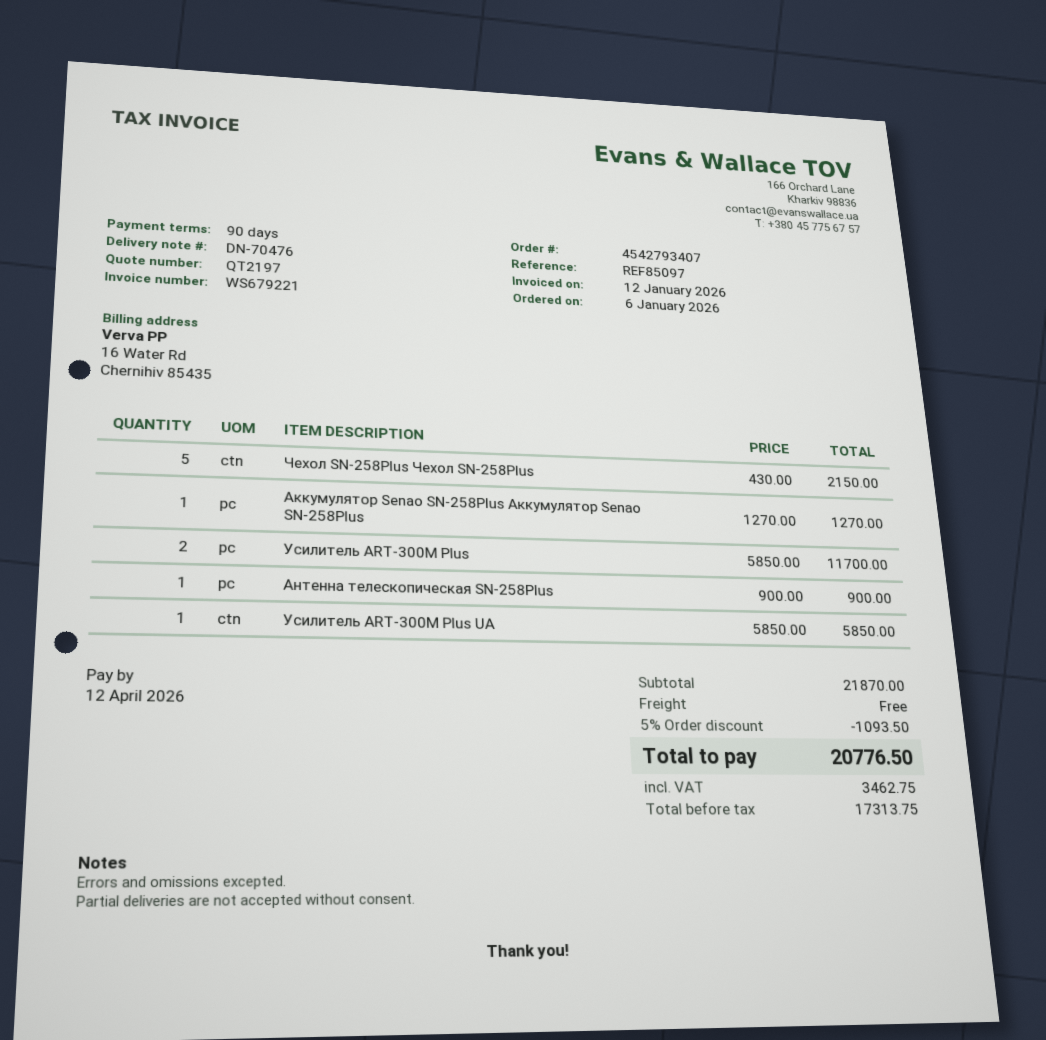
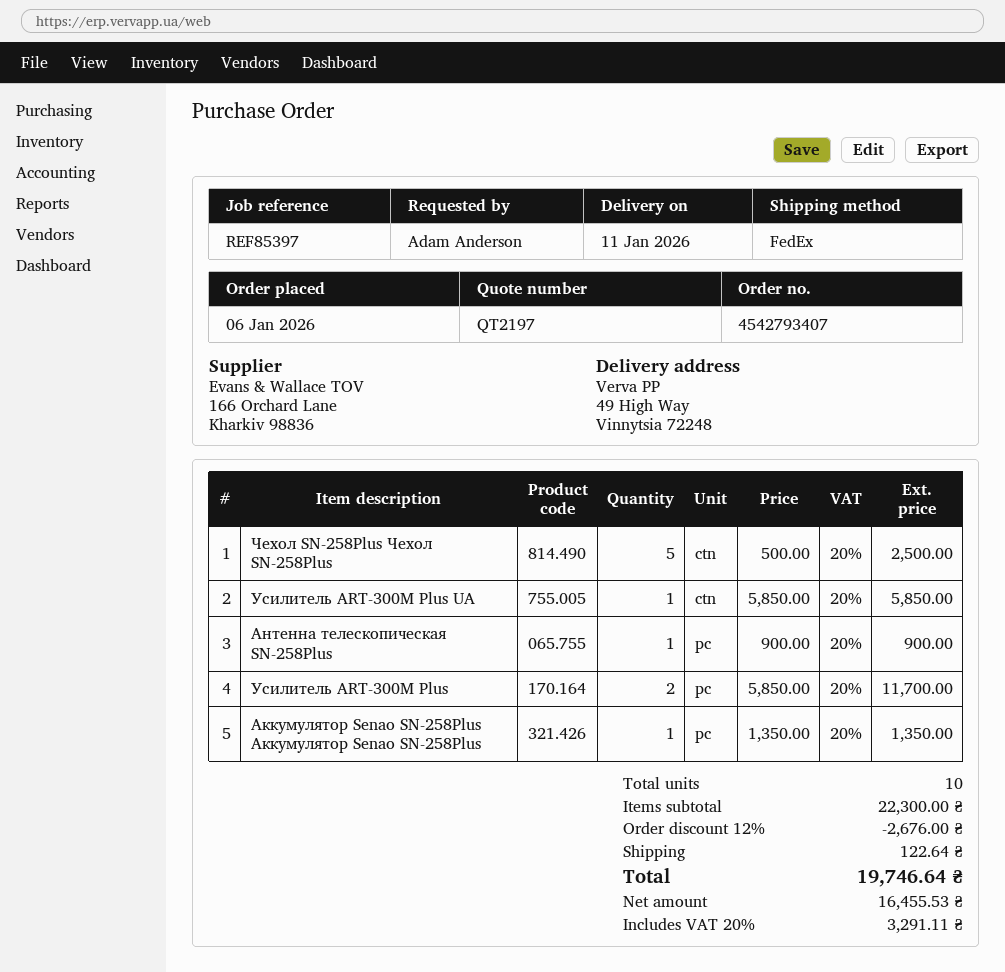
reference: REF85097 -> REF85397
Чехол SN-258Plus Чехол SN-258Plus: 5 x 430.00 = 2150.00 -> 5 x 500.00 = 2500.00
Аккумулятор Senao SN-258Plus Аккумулятор Senao SN-258Plus: 1 x 1270.00 = 1270.00 -> 1 x 1350.00 = 1350.00
subtotal: 21870.00 -> 22300.00
discount: 5% = 1093.50 -> 12% = 2676.00
shipping: 0.00 -> 122.64
net: 17313.75 -> 16455.53
tax: 3462.75 -> 3291.11
total: 20776.50 -> 19746.64

